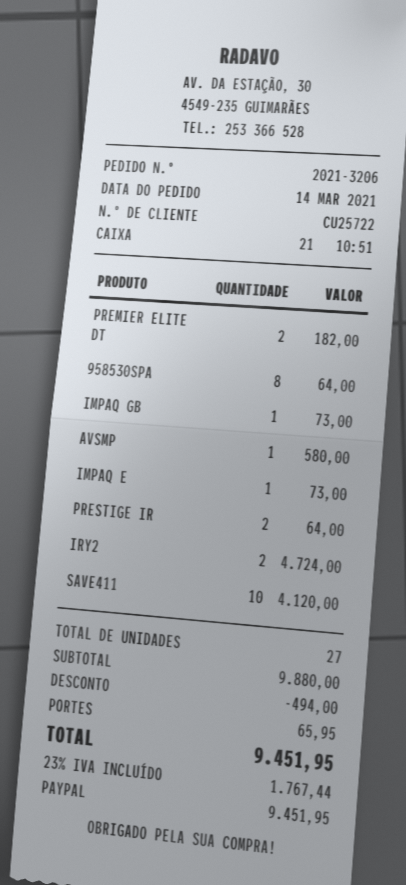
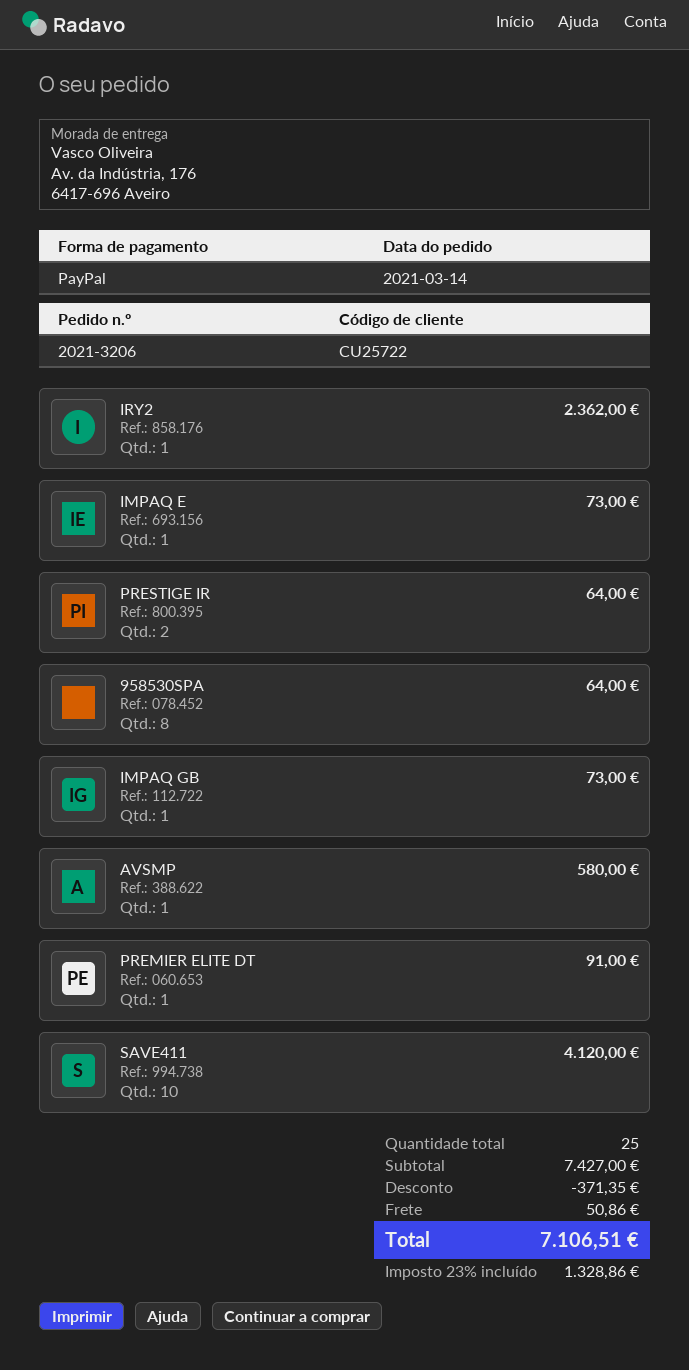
PREMIER ELITE DT: 2 for 182.00 -> 1 for 91.00
IRY2: 2 for 4724.00 -> 1 for 2362.00
total quantity: 27 -> 25
subtotal: 9880.00 -> 7427.00
discount: 494.00 -> 371.35
shipping: 65.95 -> 50.86
tax: 23% = 1767.44 -> 23% = 1328.86
total: 9451.95 -> 7106.51

